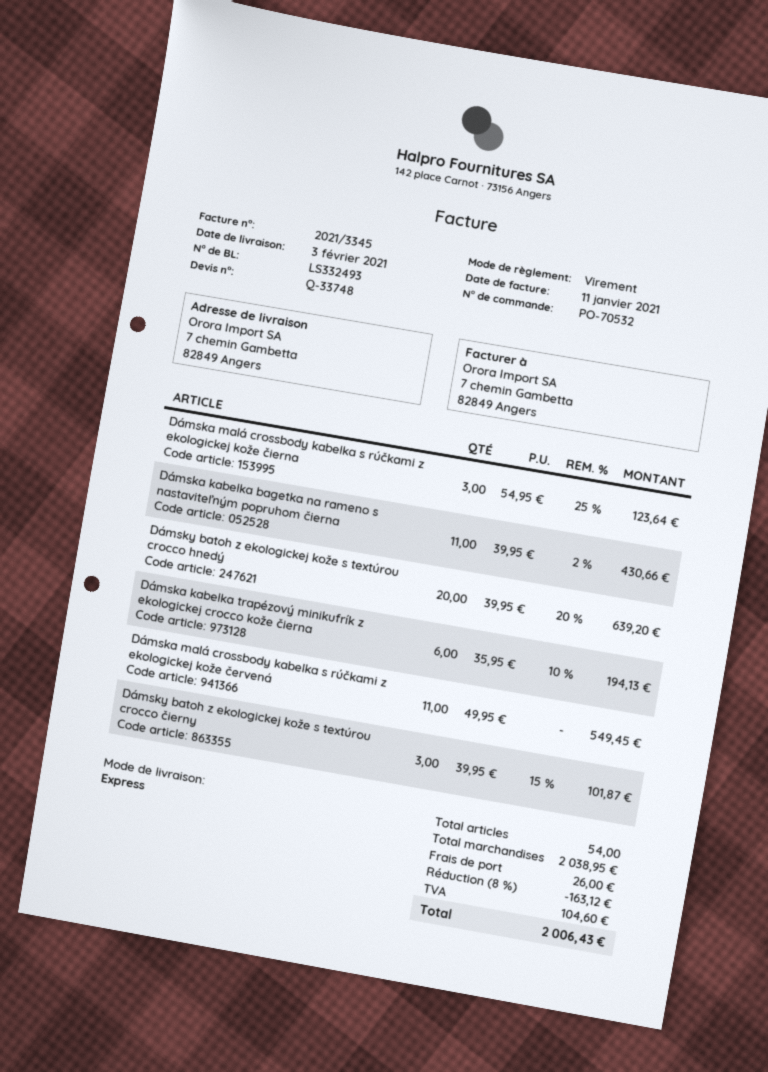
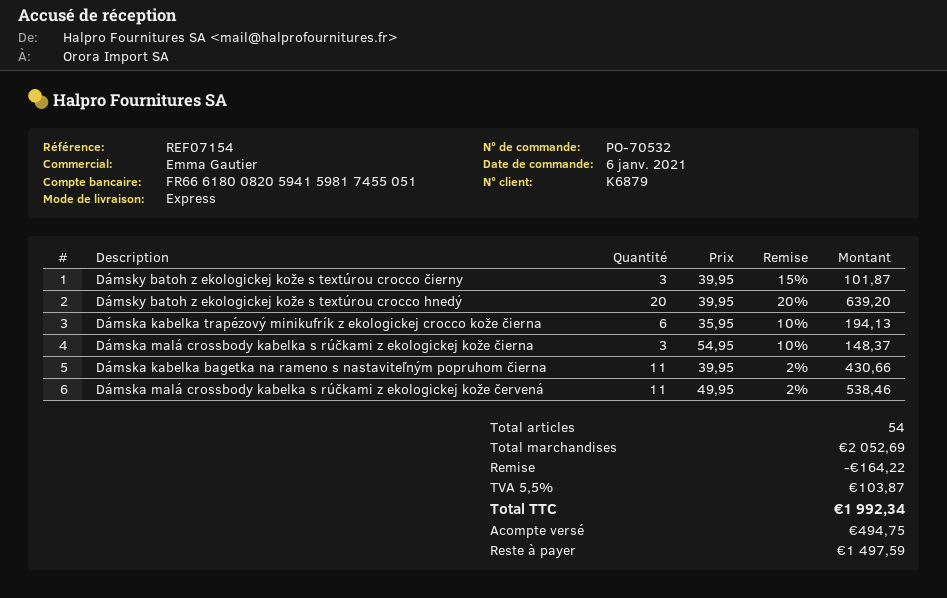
Dámska malá crossbody kabelka s rúčkami z ekologickej kože čierna: 3 x 54.95 - 25% = 123.64 -> 3 x 54.95 - 10% = 148.37
Dámska malá crossbody kabelka s rúčkami z ekologickej kože červená: 11 x 49.95 = 549.45 -> 11 x 49.95 - 2% = 538.46
subtotal: 2038.95 -> 2052.69
discount: 163.12 -> 164.22
shipping: 26.00 -> none
tax: 104.60 -> 103.87
total: 2006.43 -> 1992.34

